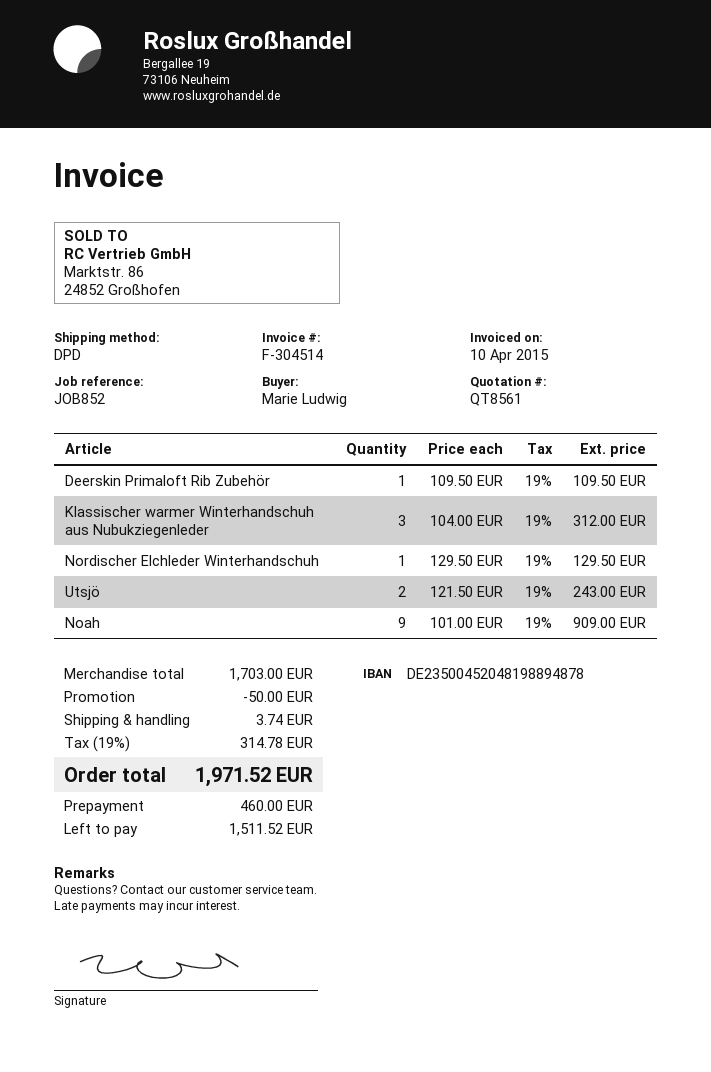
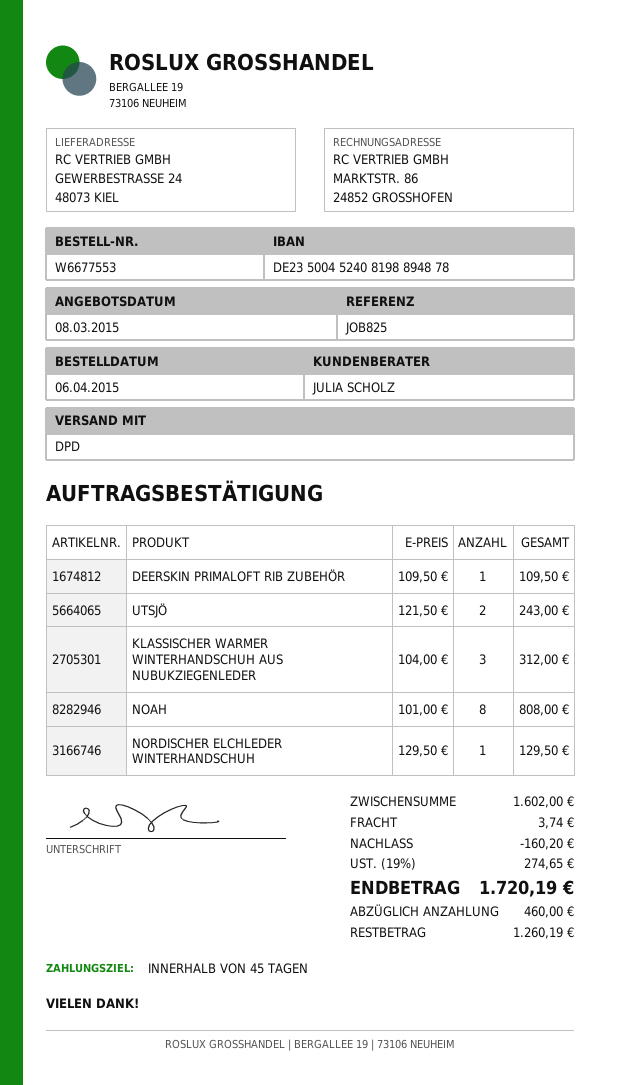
reference: JOB852 -> JOB825
bank account: DE23500452048198894878 -> DE23500452408198894878
Noah: 9 x 101.00 = 909.00 -> 8 x 101.00 = 808.00
subtotal: 1703.00 -> 1602.00
discount: 50.00 -> 160.20
tax: 19% = 314.78 -> 19% = 274.65
total: 1971.52 -> 1720.19
balance: 1511.52 -> 1260.19

